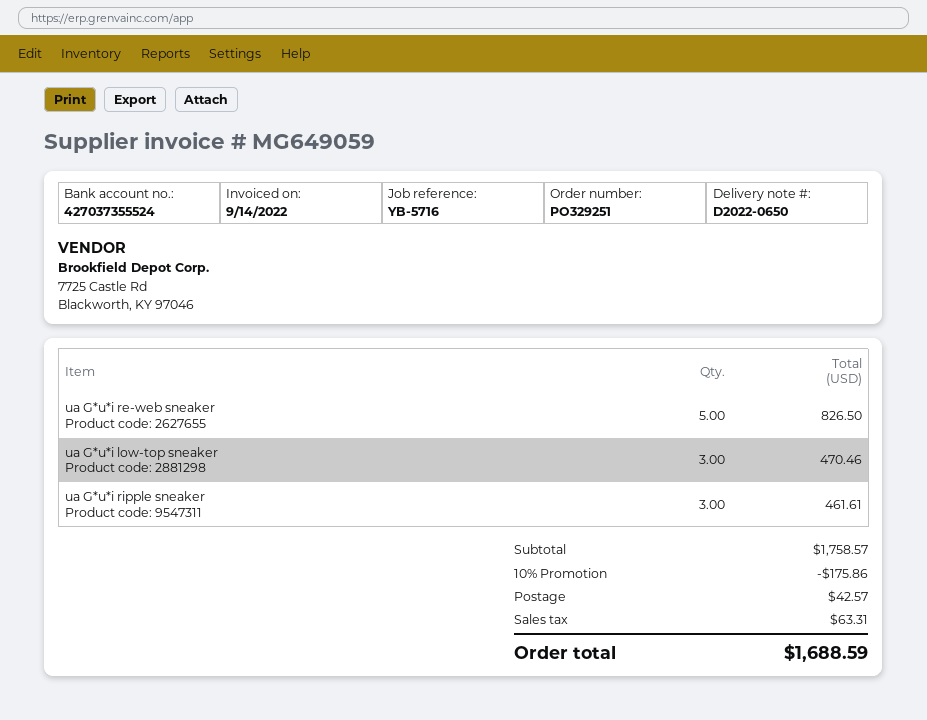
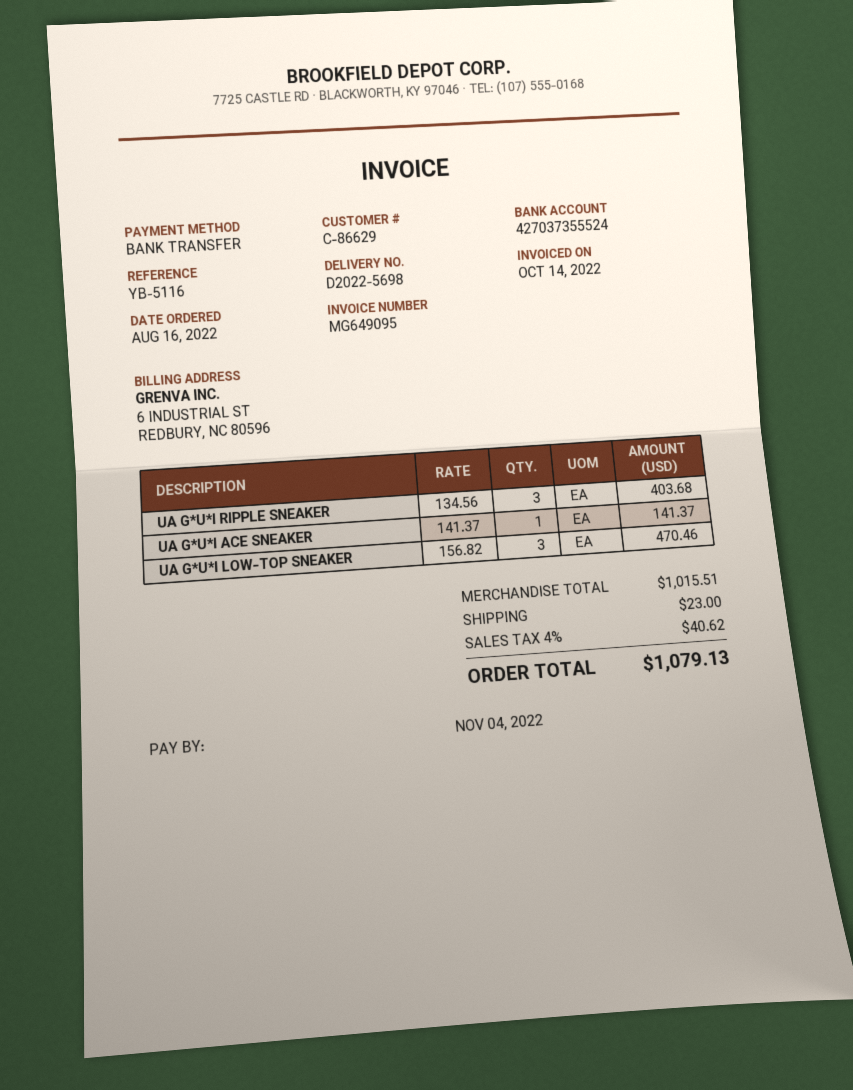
delivery note number: D2022-0650 -> D2022-5698
invoice number: MG649059 -> MG649095
invoice date: 2022-09-14 -> 2022-10-14
reference: YB-5716 -> YB-5116
ua G*u*i re-web sneaker: 5 for 826.50 -> none
ua G*u*i ripple sneaker: 3 for 461.61 -> 3 for 403.68
UA G*U*I ACE SNEAKER: none -> 1 for 141.37
subtotal: 1758.57 -> 1015.51
discount: 10% = 175.86 -> none
shipping: 42.57 -> 23.00
tax: 63.31 -> 40.62
total: 1688.59 -> 1079.13

